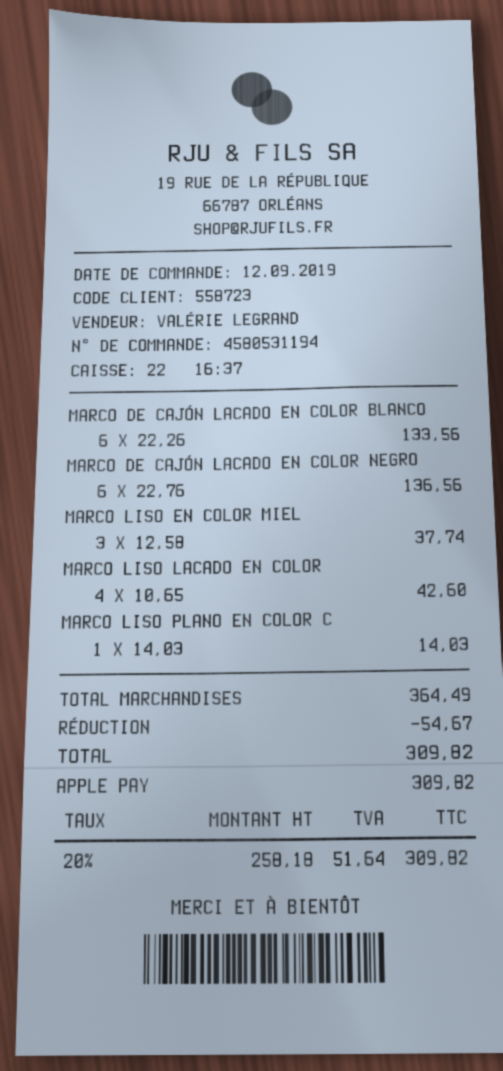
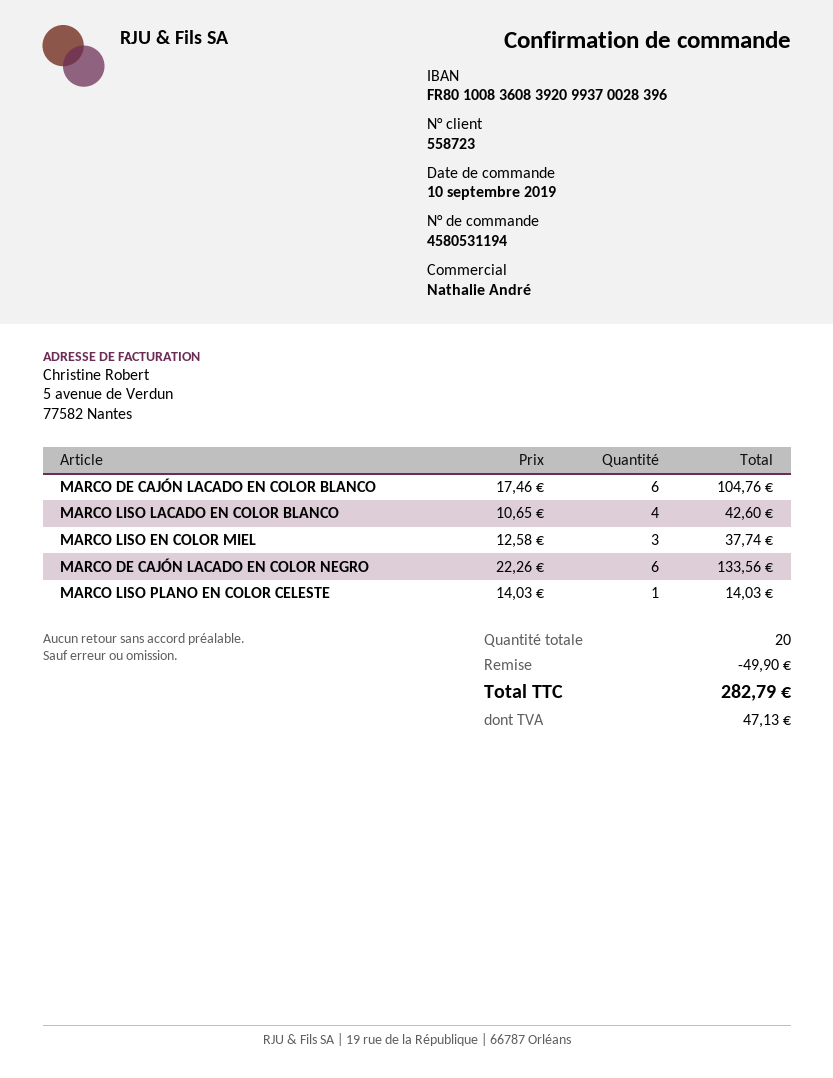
order date: 2019-09-12 -> 2019-09-10
sales rep: VALÉRIE LEGRAND -> Nathalie André
MARCO DE CAJÓN LACADO EN COLOR BLANCO: 6 x 22.26 = 133.56 -> 6 x 17.46 = 104.76
MARCO DE CAJÓN LACADO EN COLOR NEGRO: 6 x 22.76 = 136.56 -> 6 x 22.26 = 133.56
discount: 54.67 -> 49.90
tax: 51.64 -> 47.13
total: 309.82 -> 282.79

